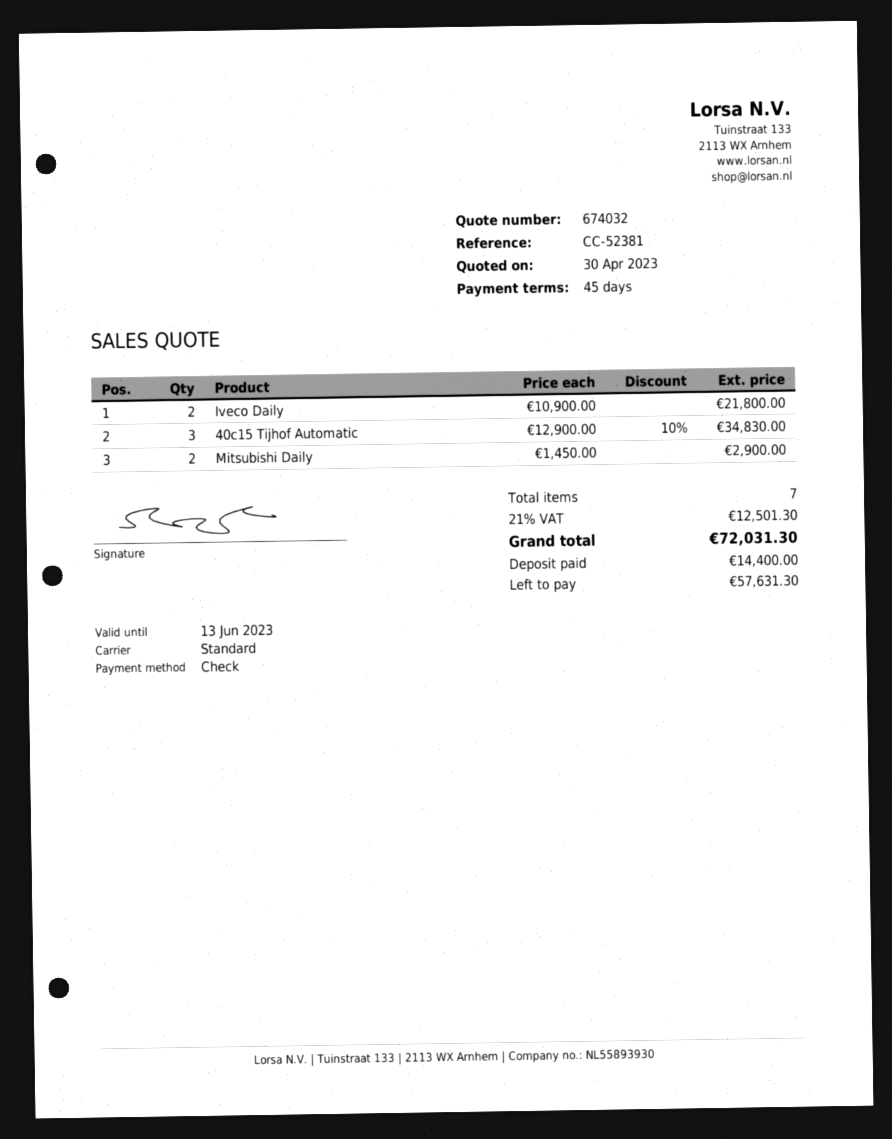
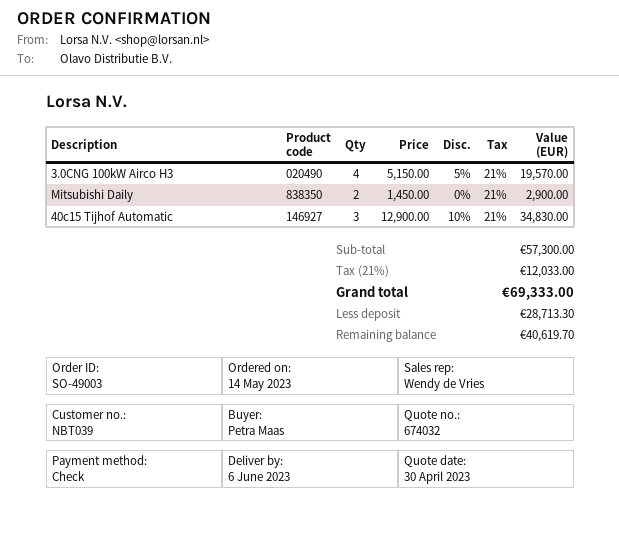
Iveco Daily: 2 x 10900.00 = 21800.00 -> none
3.0CNG 100kW Airco H3: none -> 4 x 5150.00 - 5% = 19570.00
tax: 21% = 12501.30 -> 21% = 12033.00
total: 72031.30 -> 69333.00
deposit: 14400.00 -> 28713.30
balance: 57631.30 -> 40619.70

